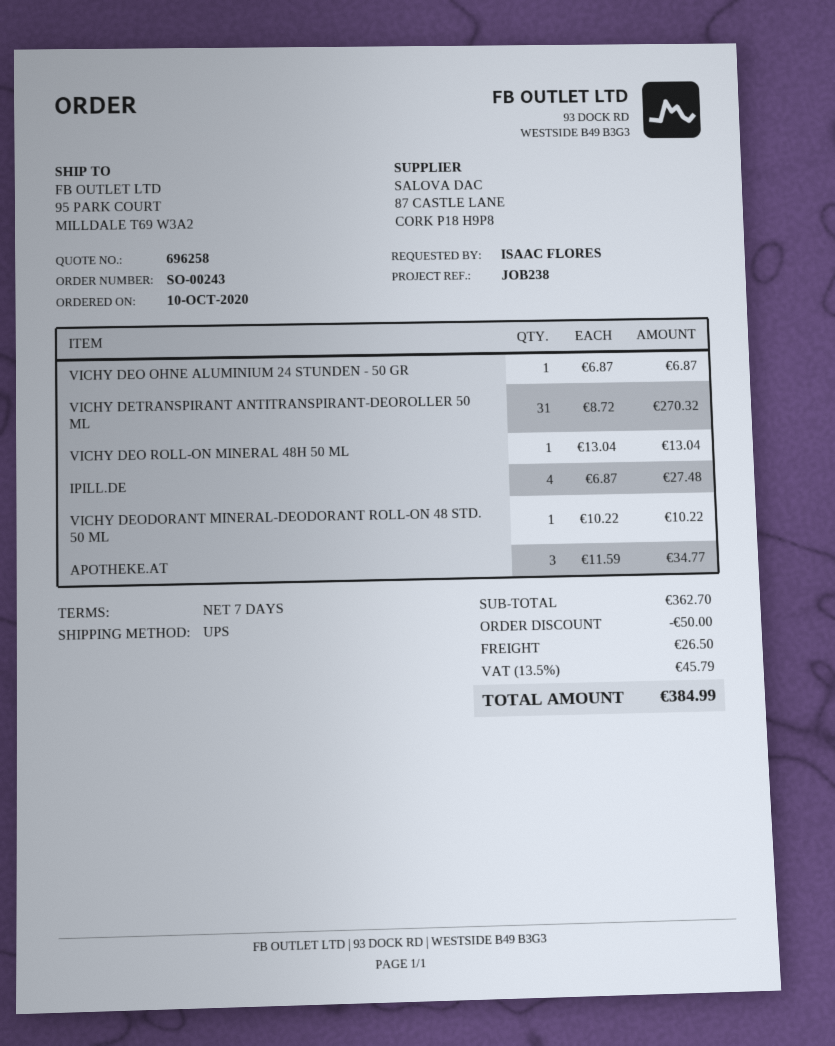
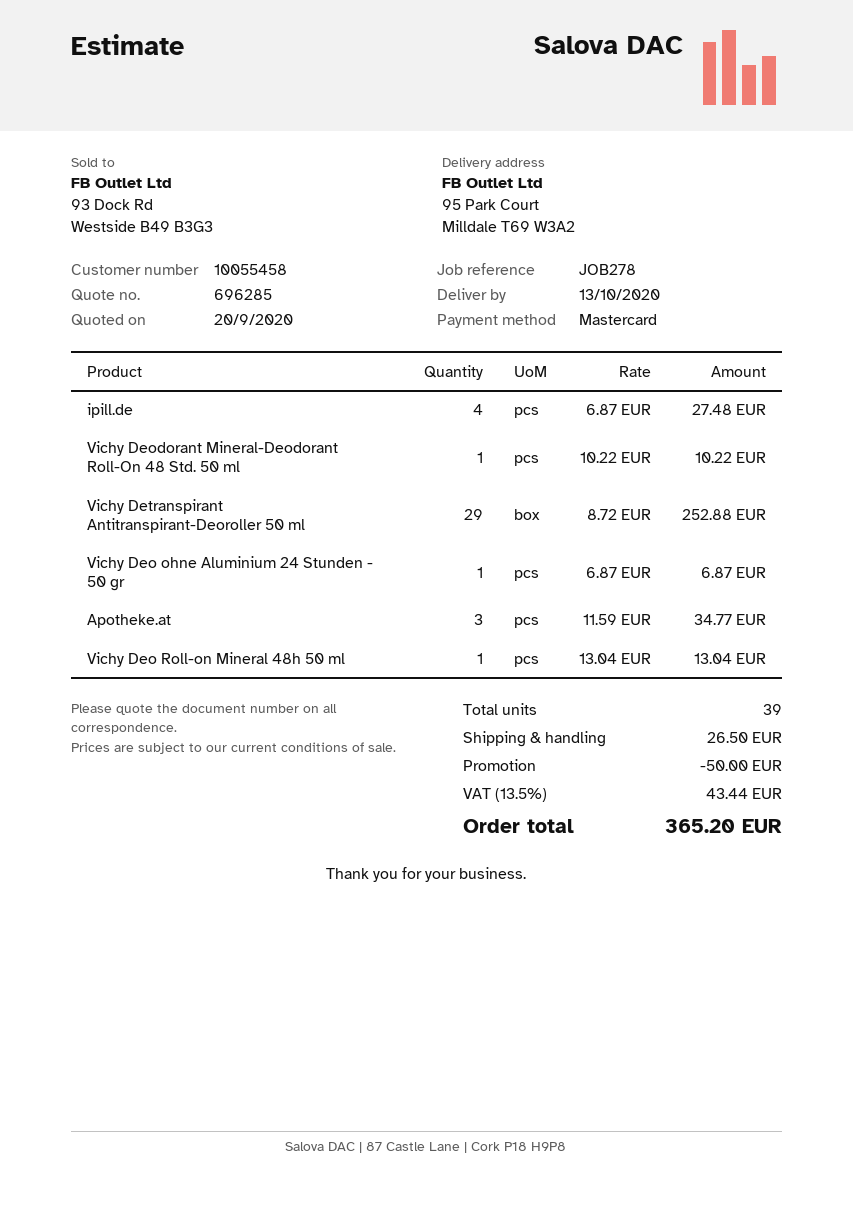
quote number: 696258 -> 696285
reference: JOB238 -> JOB278
VICHY DETRANSPIRANT ANTITRANSPIRANT-DEOROLLER 50 ML: 31 x 8.72 = 270.32 -> 29 x 8.72 = 252.88
tax: 13.5% = 45.79 -> 13.5% = 43.44
total: 384.99 -> 365.20

